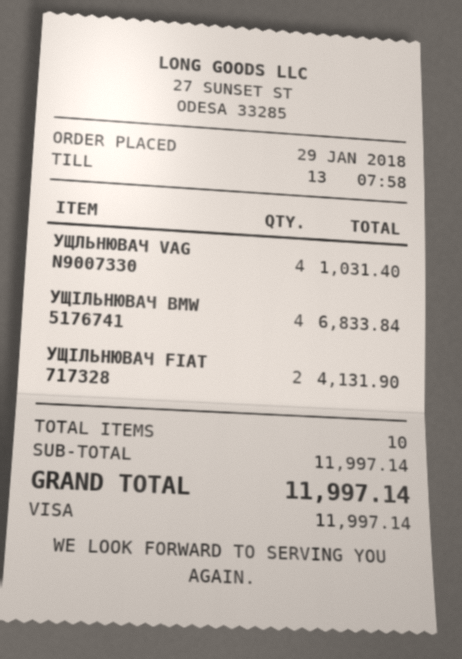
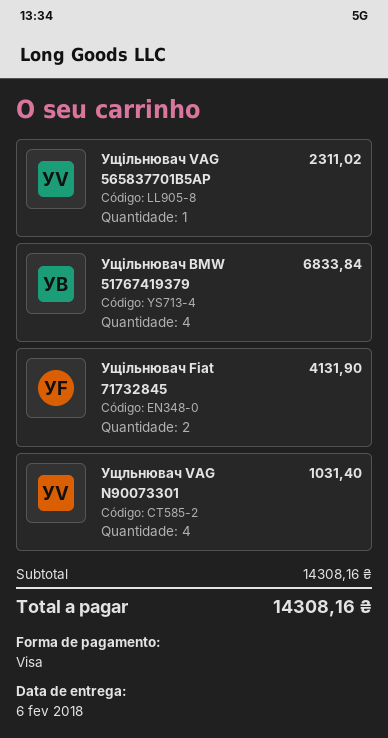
Ущiльнювач VAG 565837701B5AP: none -> 1 for 2311.02
subtotal: 11997.14 -> 14308.16
total: 11997.14 -> 14308.16

